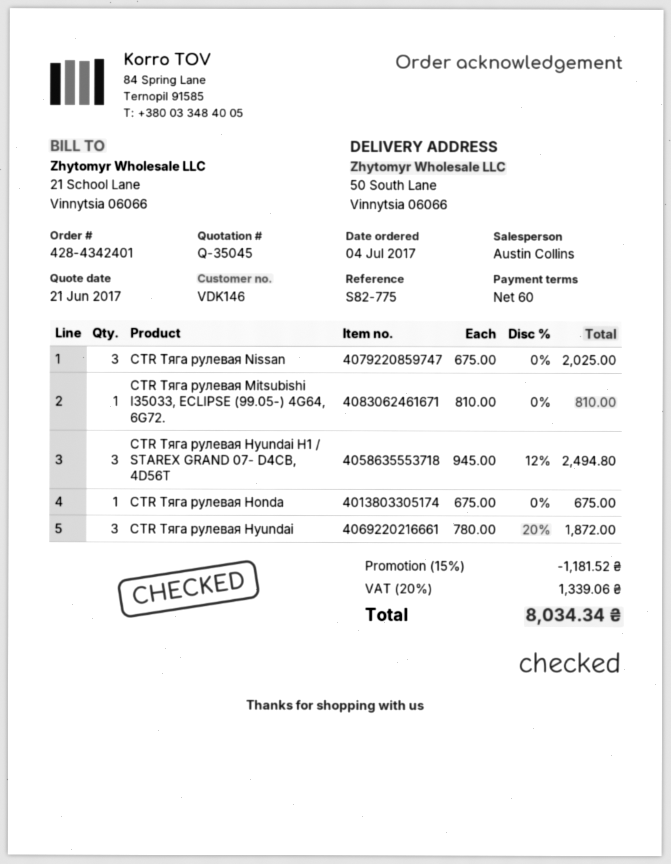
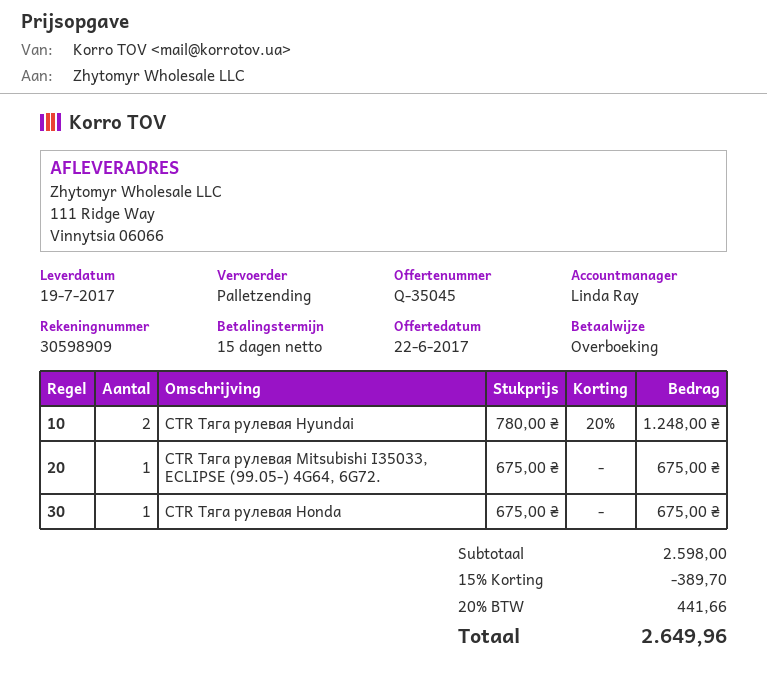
quote date: 2017-06-21 -> 2017-06-22
payment terms: 60 days -> 15 days
sales rep: Austin Collins -> Linda Ray
ship to: 50 South Lane, Vinnytsia 06066 -> 111 Ridge Way, Vinnytsia 06066
CTR Тяга рулевая Nissan: 3 x 675.00 = 2025.00 -> none
CTR Тяга рулевая Mitsubishi I35033, ECLIPSE (99.05-) 4G64, 6G72.: 1 x 810.00 = 810.00 -> 1 x 675.00 = 675.00
CTR Тяга рулевая Hyundai H1 / STAREX GRAND 07- D4CB, 4D56T: 3 x 945.00 - 12% = 2494.80 -> none
CTR Тяга рулевая Hyundai: 3 x 780.00 - 20% = 1872.00 -> 2 x 780.00 - 20% = 1248.00
discount: 15% = 1181.52 -> 15% = 389.70
tax: 20% = 1339.06 -> 20% = 441.66
total: 8034.34 -> 2649.96

